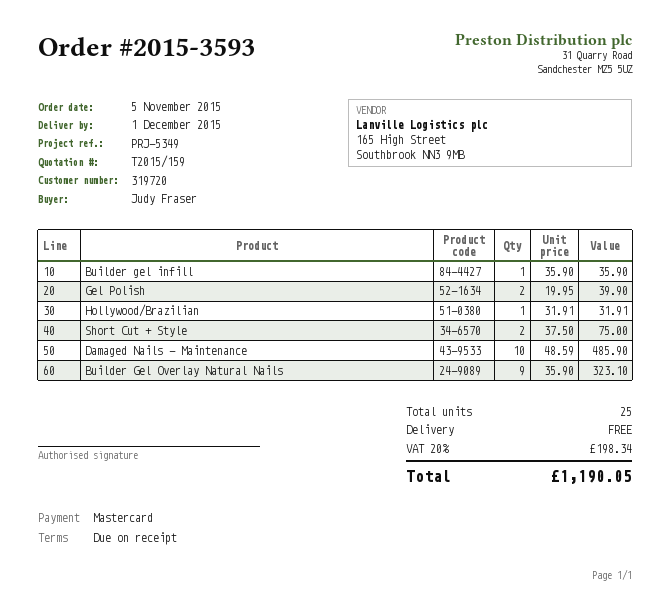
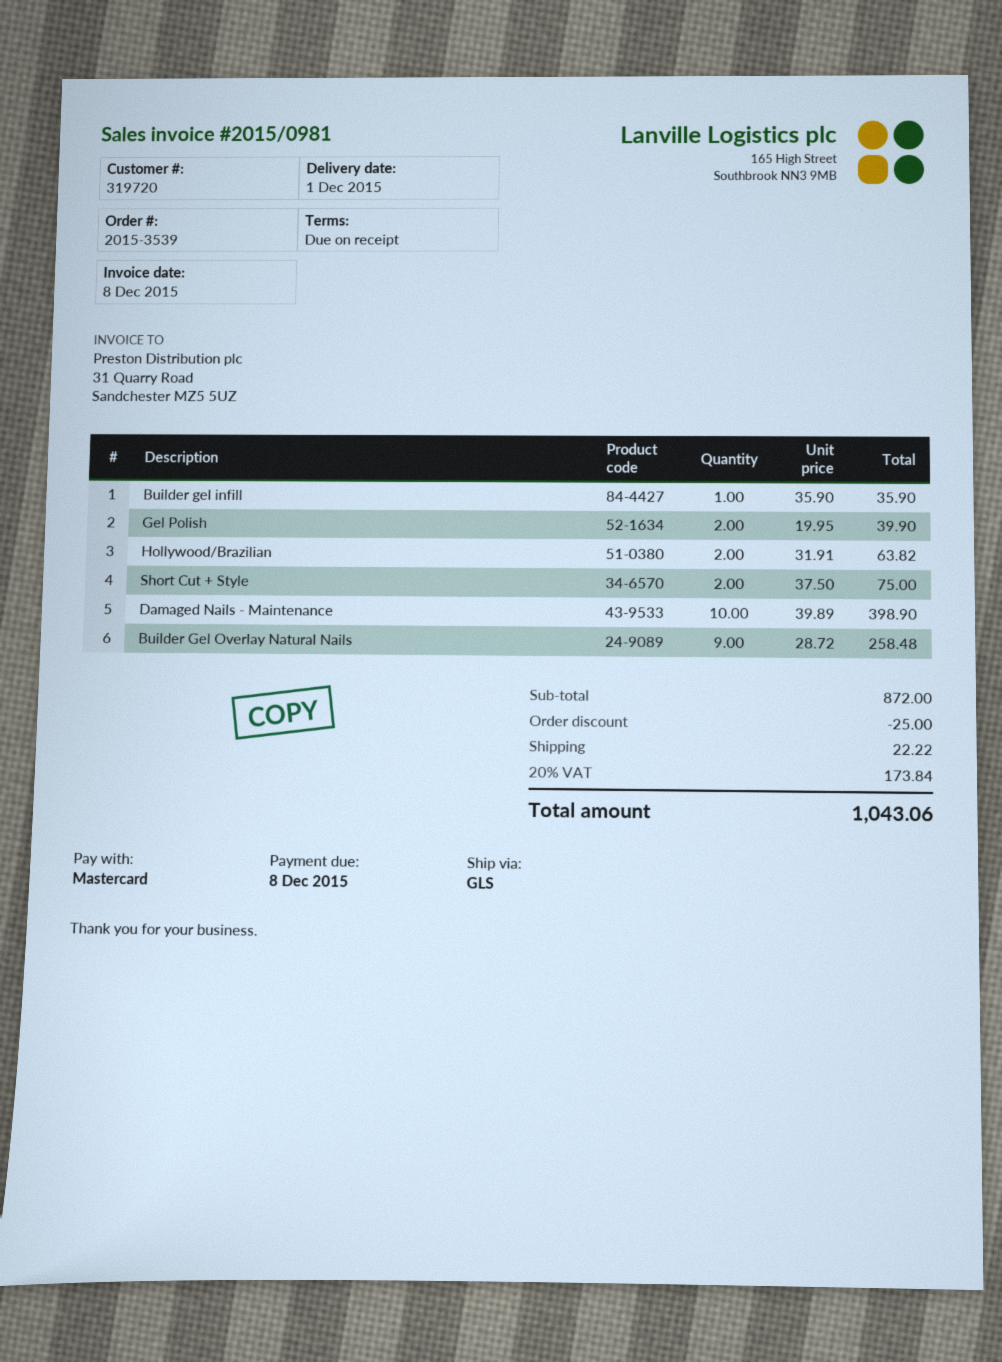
order number: 2015-3593 -> 2015-3539
Hollywood/Brazilian: 1 x 31.91 = 31.91 -> 2 x 31.91 = 63.82
Damaged Nails - Maintenance: 10 x 48.59 = 485.90 -> 10 x 39.89 = 398.90
Builder Gel Overlay Natural Nails: 9 x 35.90 = 323.10 -> 9 x 28.72 = 258.48
discount: none -> 25.00
shipping: 0.00 -> 22.22
tax: 20% = 198.34 -> 20% = 173.84
total: 1190.05 -> 1043.06

